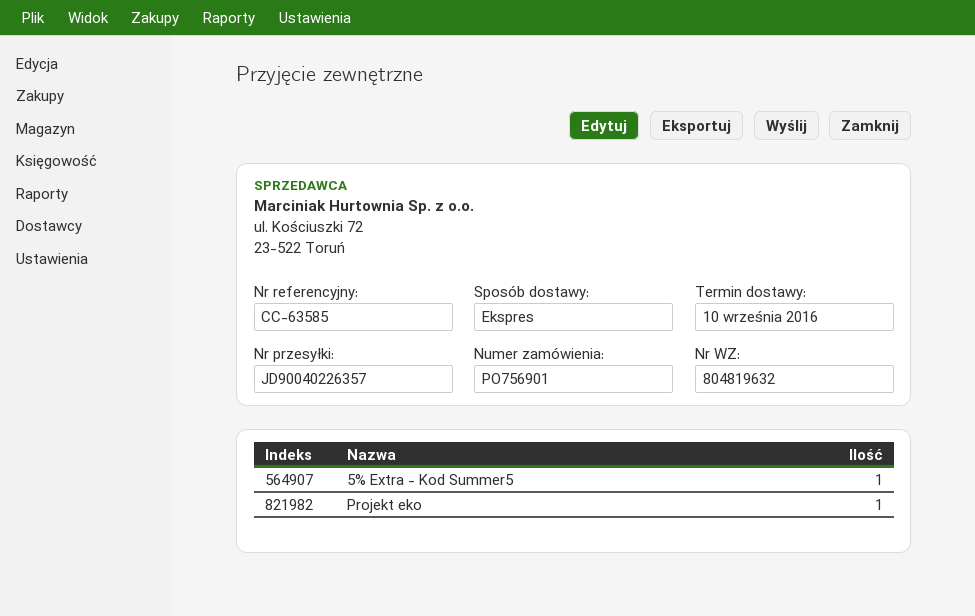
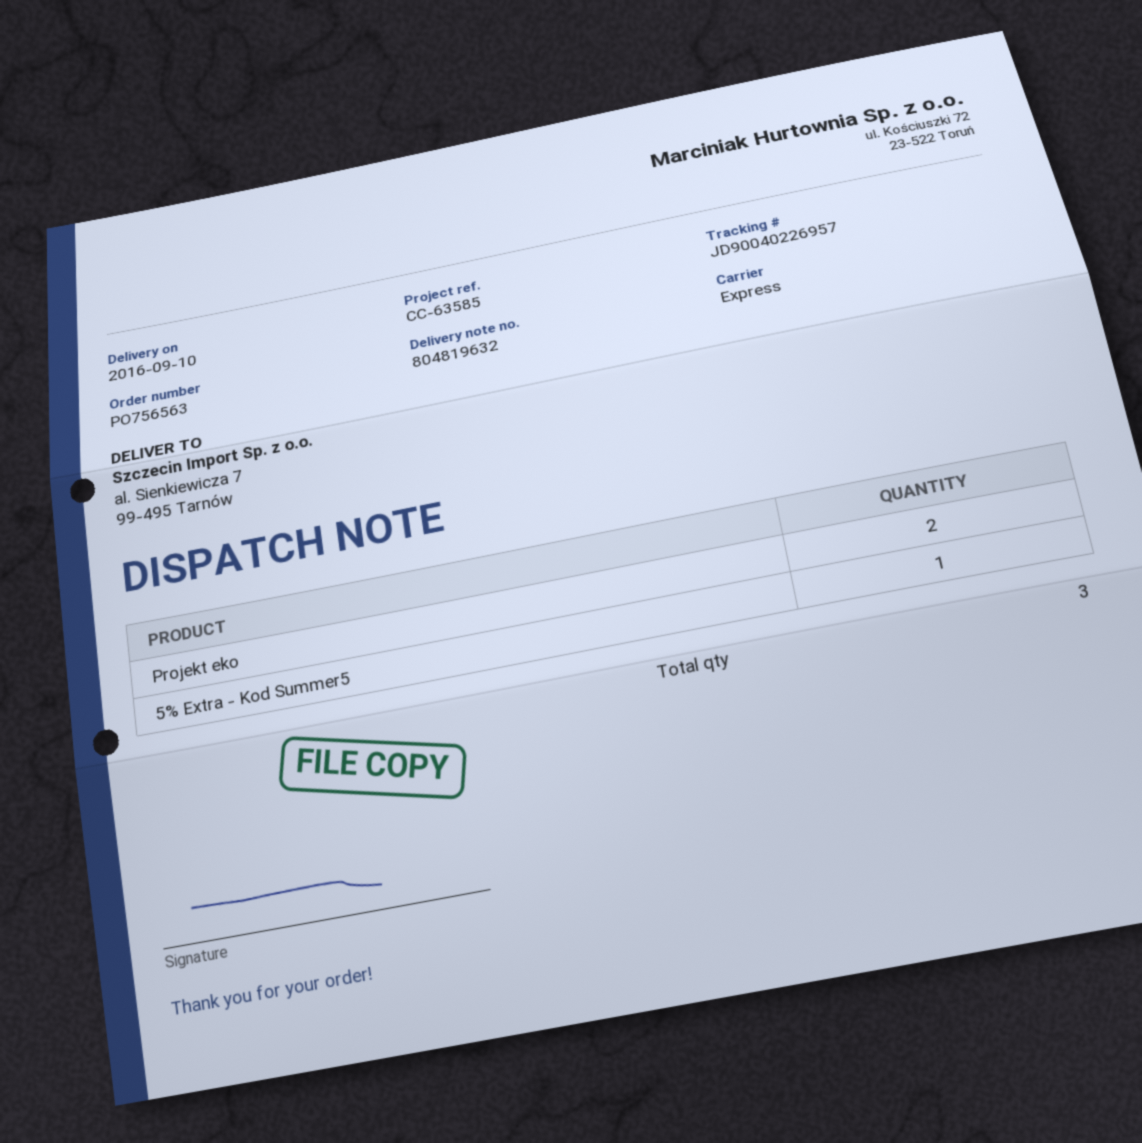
order number: PO756901 -> PO756563
tracking number: JD90040226357 -> JD90040226957
Projekt eko: 1 -> 2

